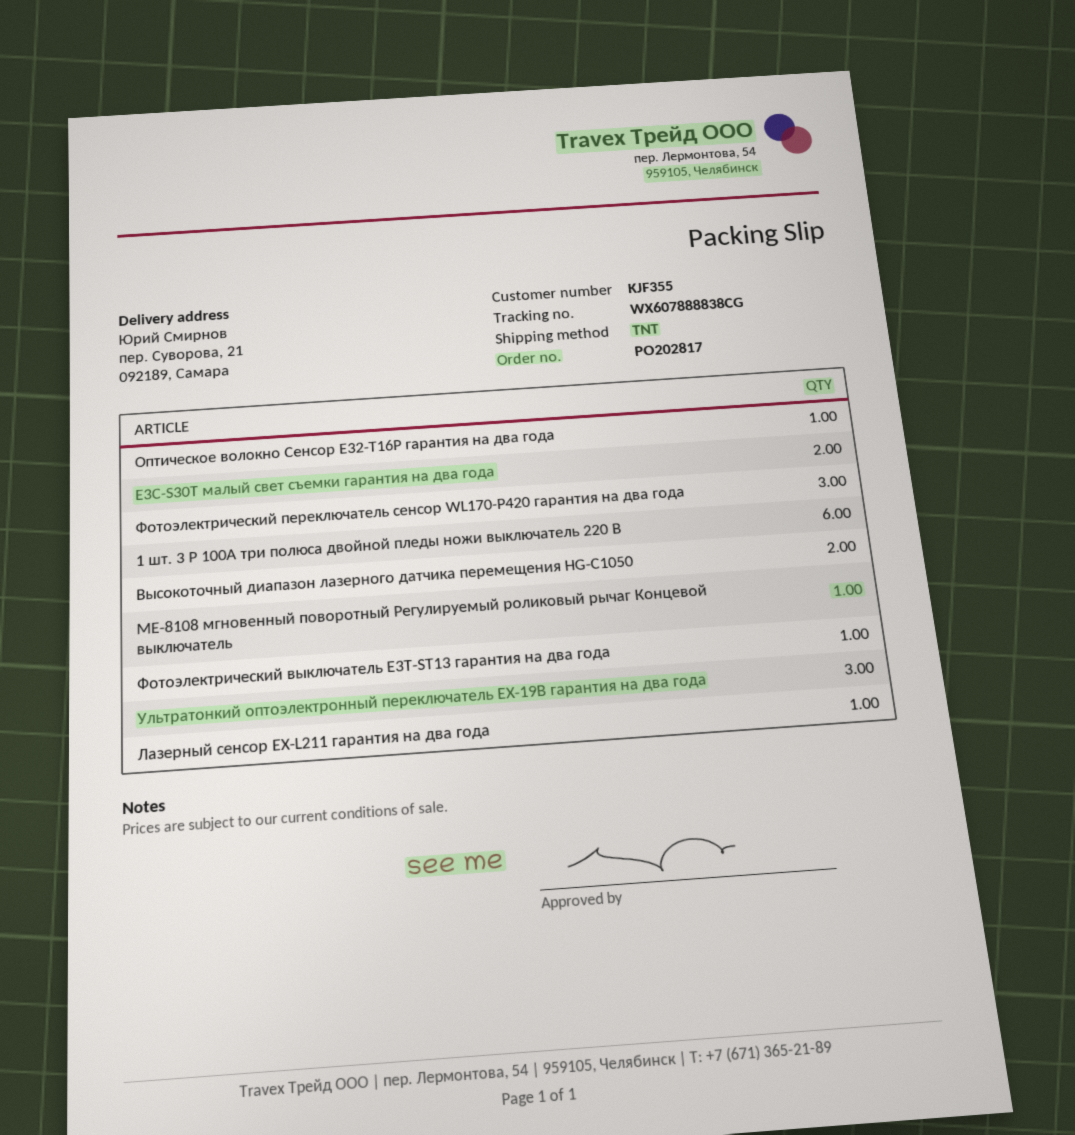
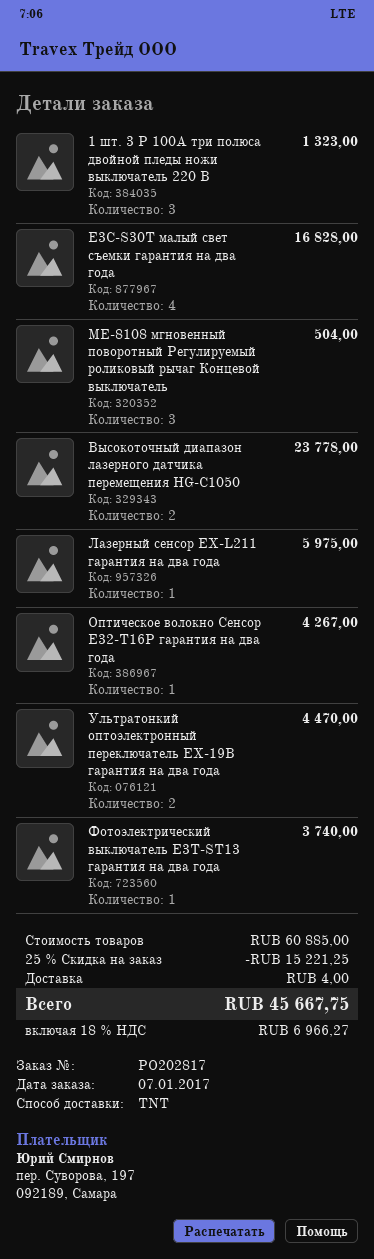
E3C-S30T малый свет съемки гарантия на два года: 2 -> 4
Фотоэлектрический переключатель сенсор WL170-P420 гарантия на два года: 3 -> none
1 шт. 3 P 100A три полюса двойной пледы ножи выключатель 220 В: 6 -> 3
ME-8108 мгновенный поворотный Регулируемый роликовый рычаг Концевой выключатель: 1 -> 3
Ультратонкий оптоэлектронный переключатель EX-19B гарантия на два года: 3 -> 2

